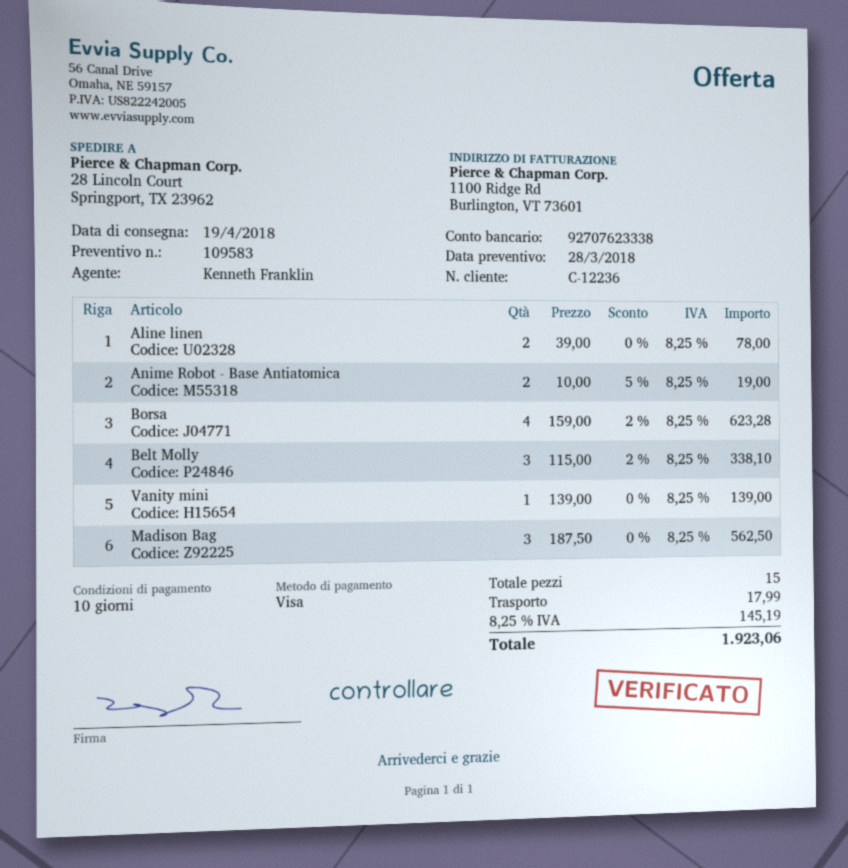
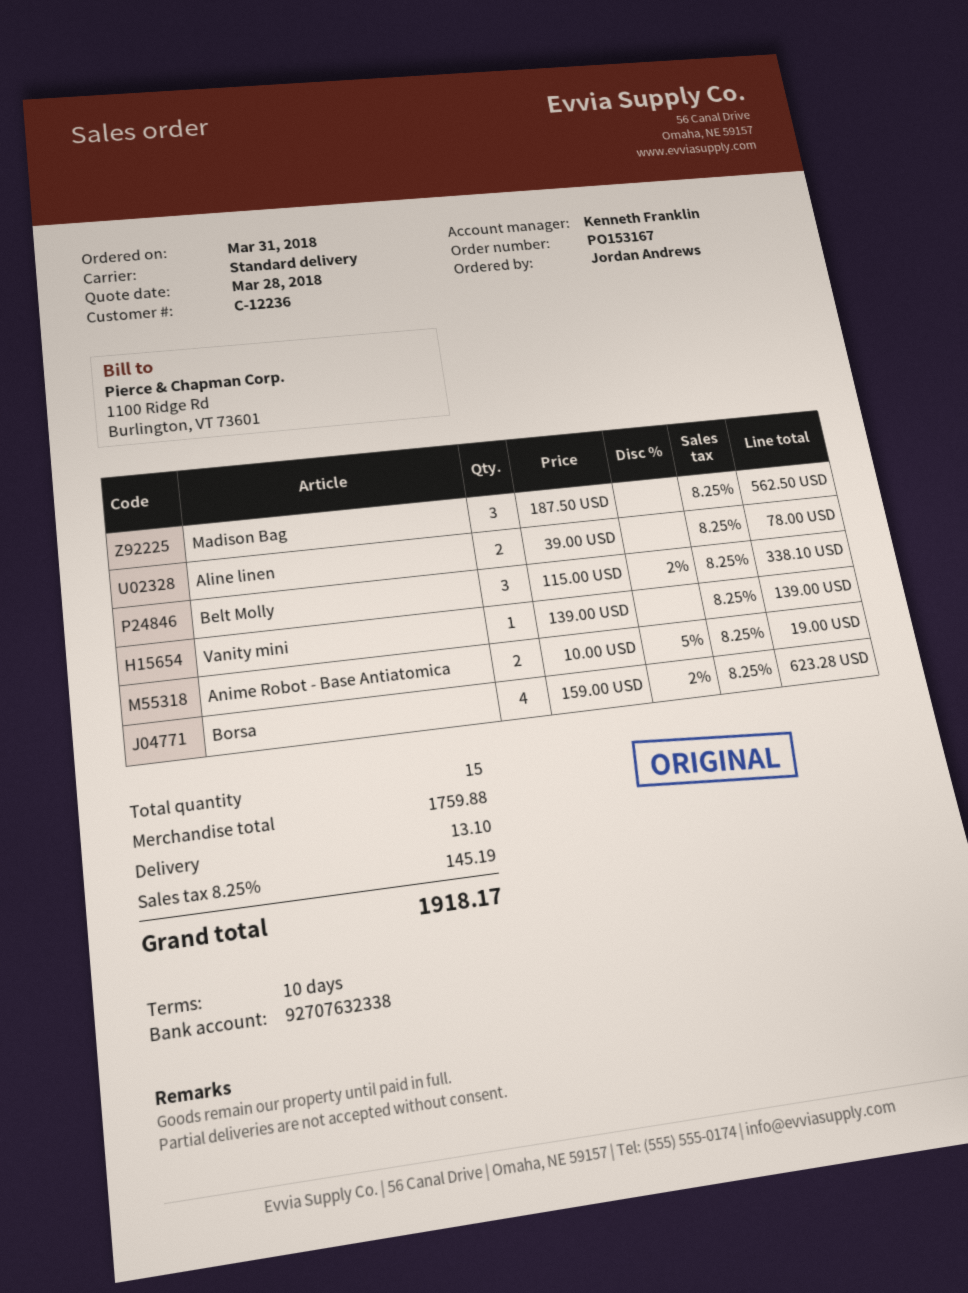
bank account: 92707623338 -> 92707632338
shipping: 17.99 -> 13.10
total: 1923.06 -> 1918.17

